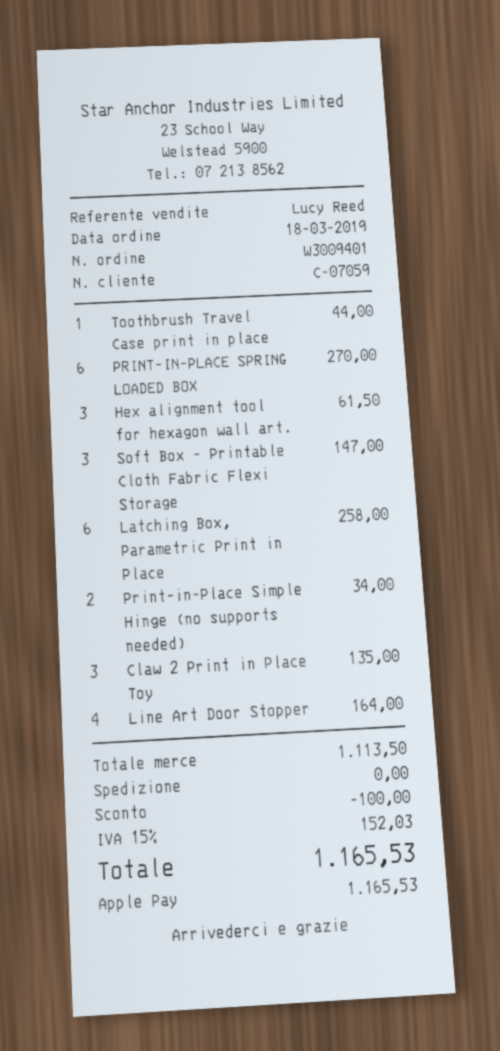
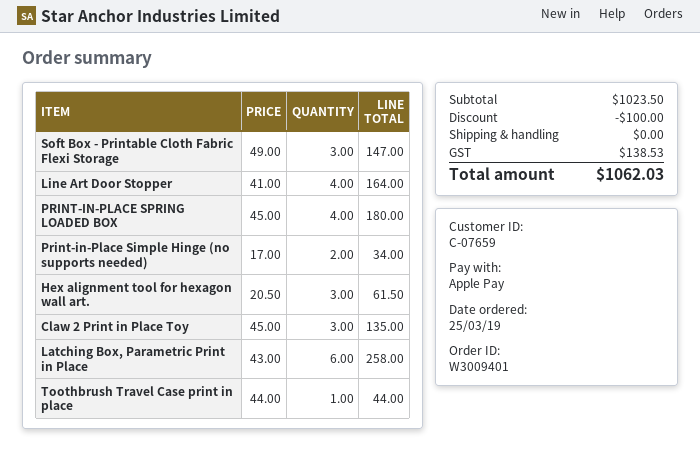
order date: 2019-03-18 -> 2019-03-25
customer number: C-07059 -> C-07659
PRINT-IN-PLACE SPRING LOADED BOX: 6 for 270.00 -> 4 for 180.00
subtotal: 1113.50 -> 1023.50
tax: 152.03 -> 138.53
total: 1165.53 -> 1062.03

